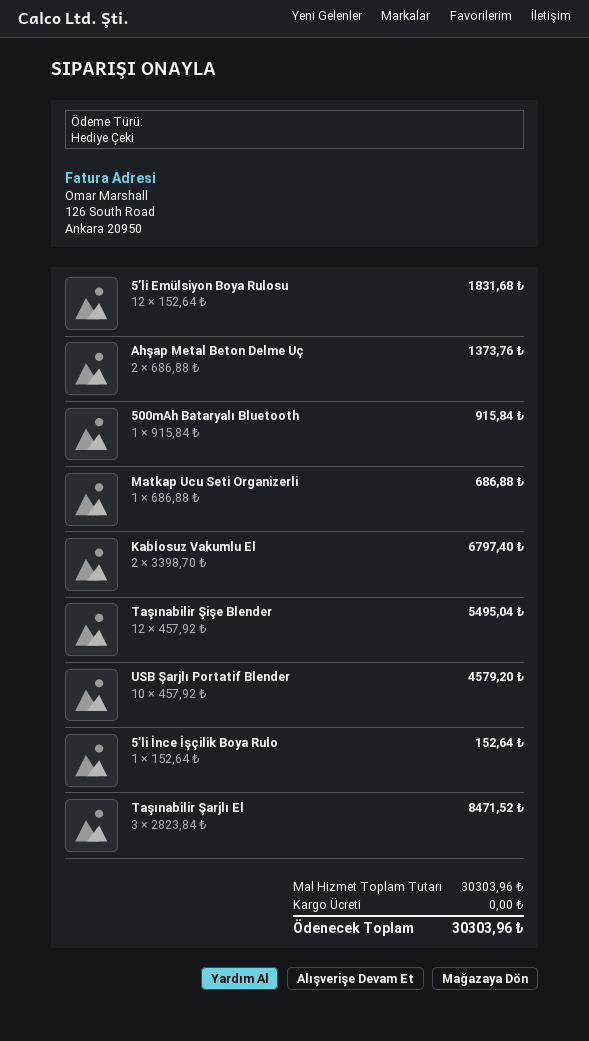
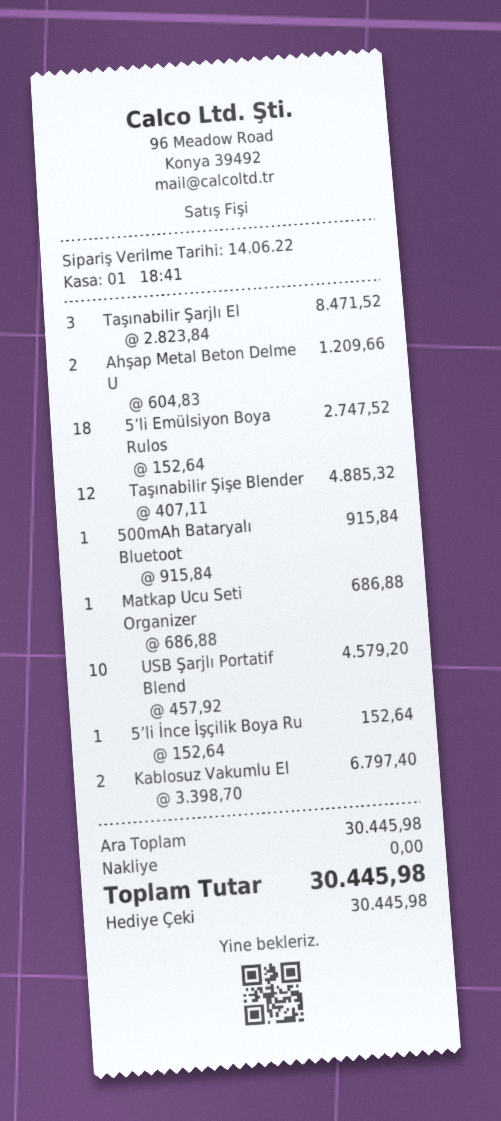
5’li Emülsiyon Boya Rulosu: 12 x 152.64 = 1831.68 -> 18 x 152.64 = 2747.52
Ahşap Metal Beton Delme Uç: 2 x 686.88 = 1373.76 -> 2 x 604.83 = 1209.66
Taşınabilir Şişe Blender: 12 x 457.92 = 5495.04 -> 12 x 407.11 = 4885.32
subtotal: 30303.96 -> 30445.98
total: 30303.96 -> 30445.98

